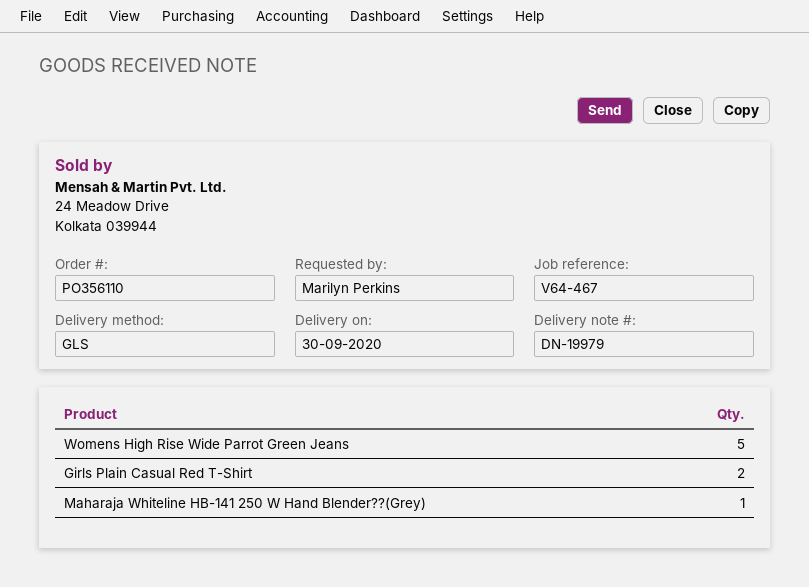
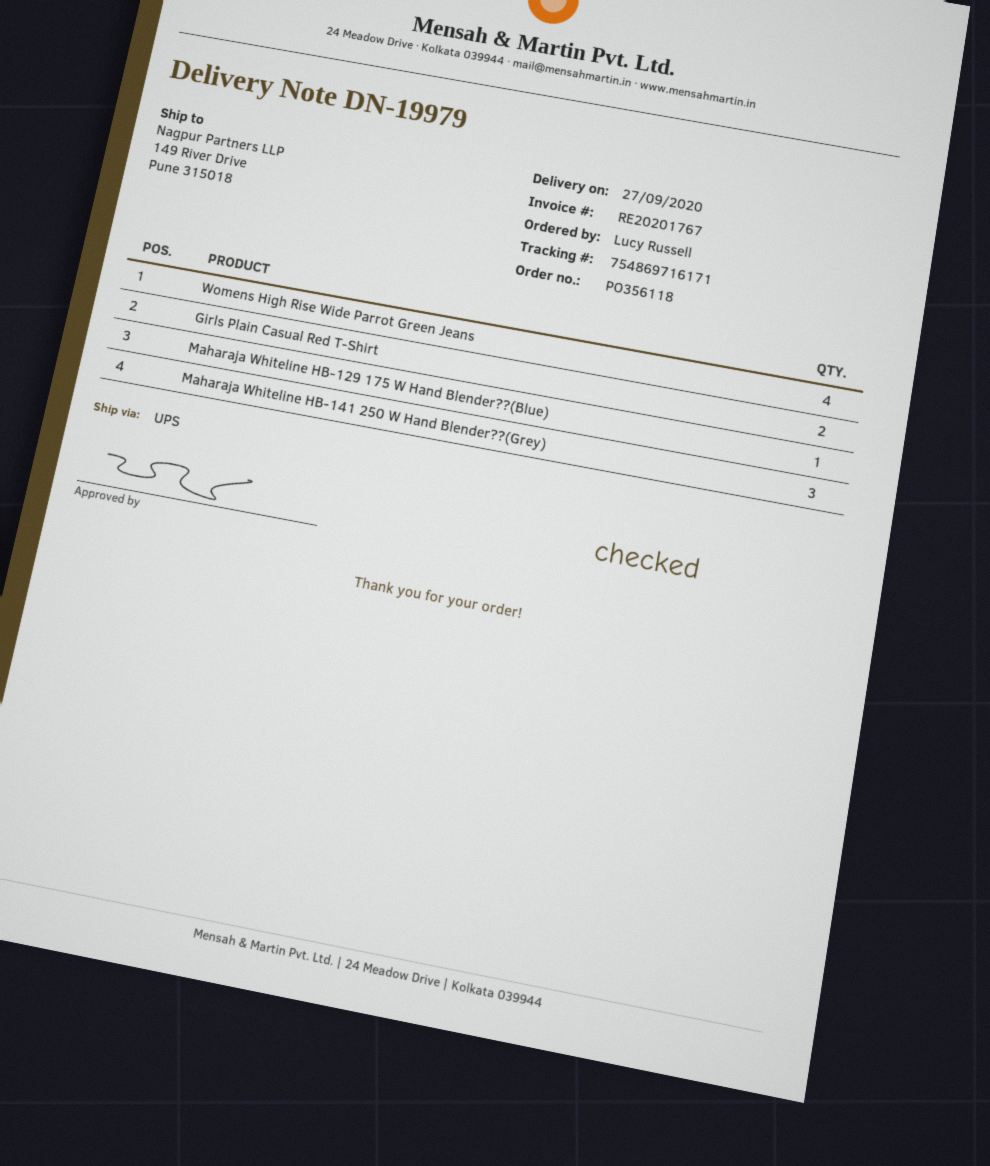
order number: PO356110 -> PO356118
delivery date: 2020-09-30 -> 2020-09-27
ordered by: Marilyn Perkins -> Lucy Russell
shipping method: GLS -> UPS
Womens High Rise Wide Parrot Green Jeans: 5 -> 4
Maharaja Whiteline HB-141 250 W Hand Blender??(Grey): 1 -> 3
Maharaja Whiteline HB-129 175 W Hand Blender??(Blue): none -> 1

